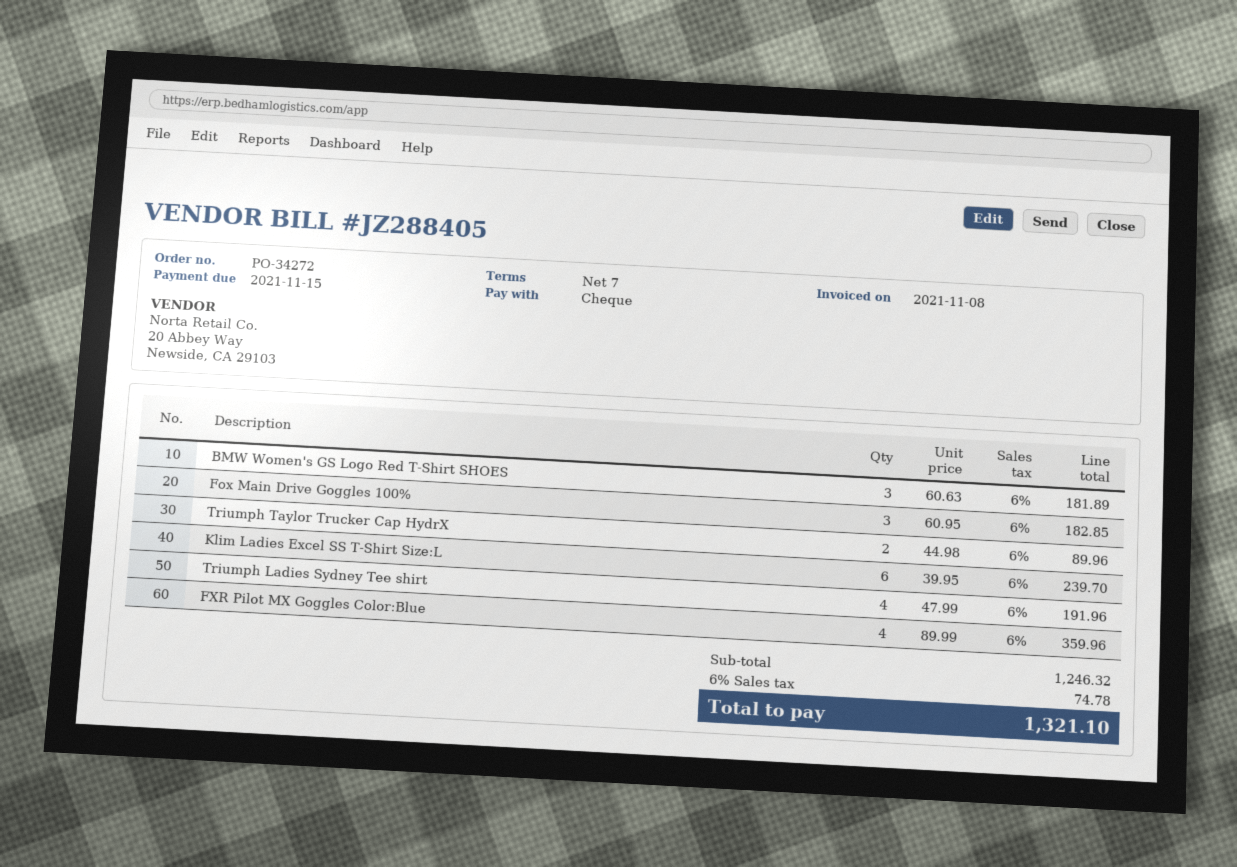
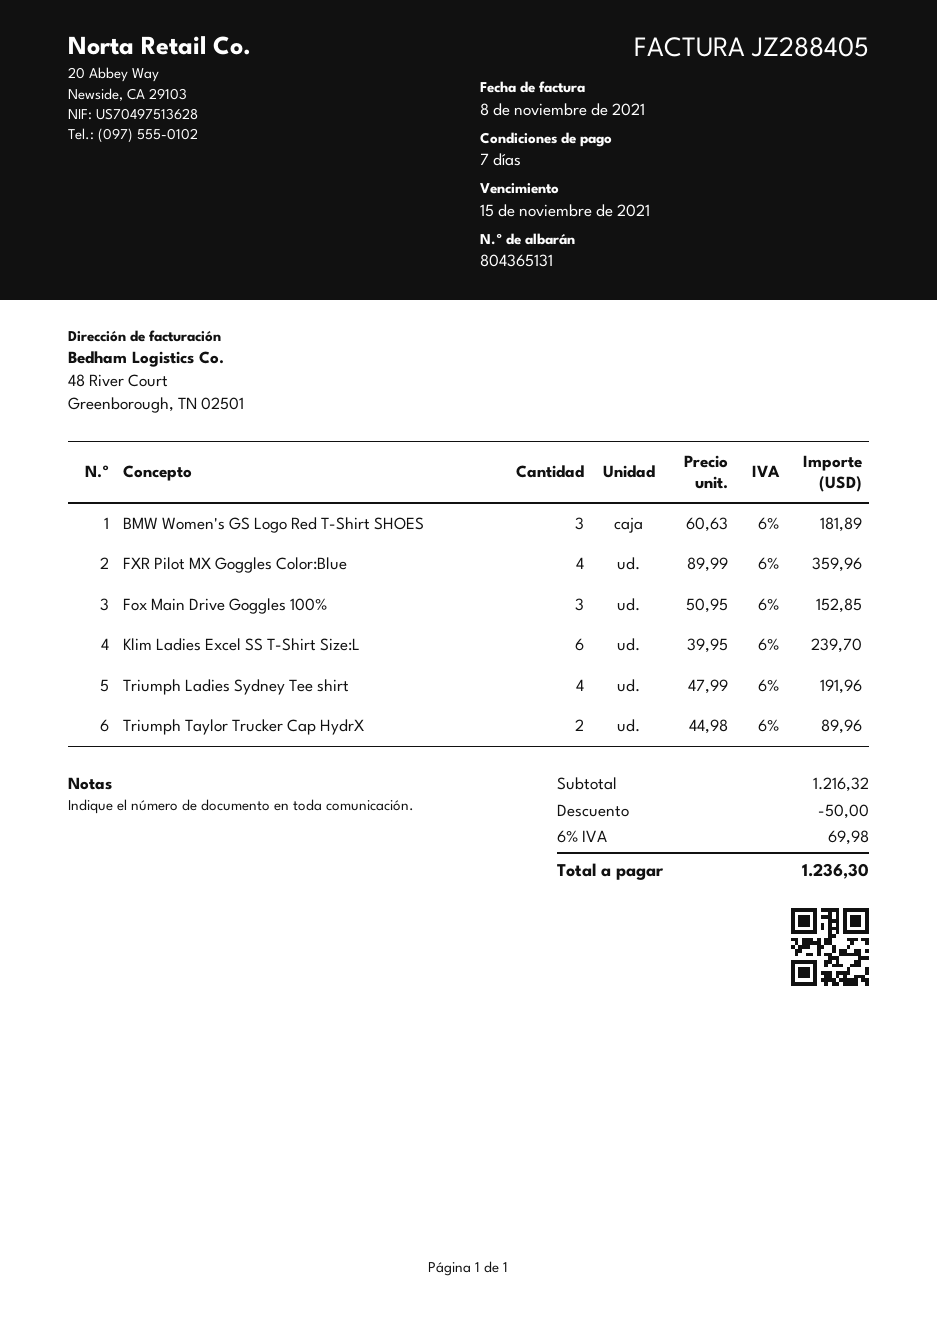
Fox Main Drive Goggles 100%: 3 x 60.95 = 182.85 -> 3 x 50.95 = 152.85
subtotal: 1246.32 -> 1216.32
discount: none -> 50.00
tax: 6% = 74.78 -> 6% = 69.98
total: 1321.10 -> 1236.30

